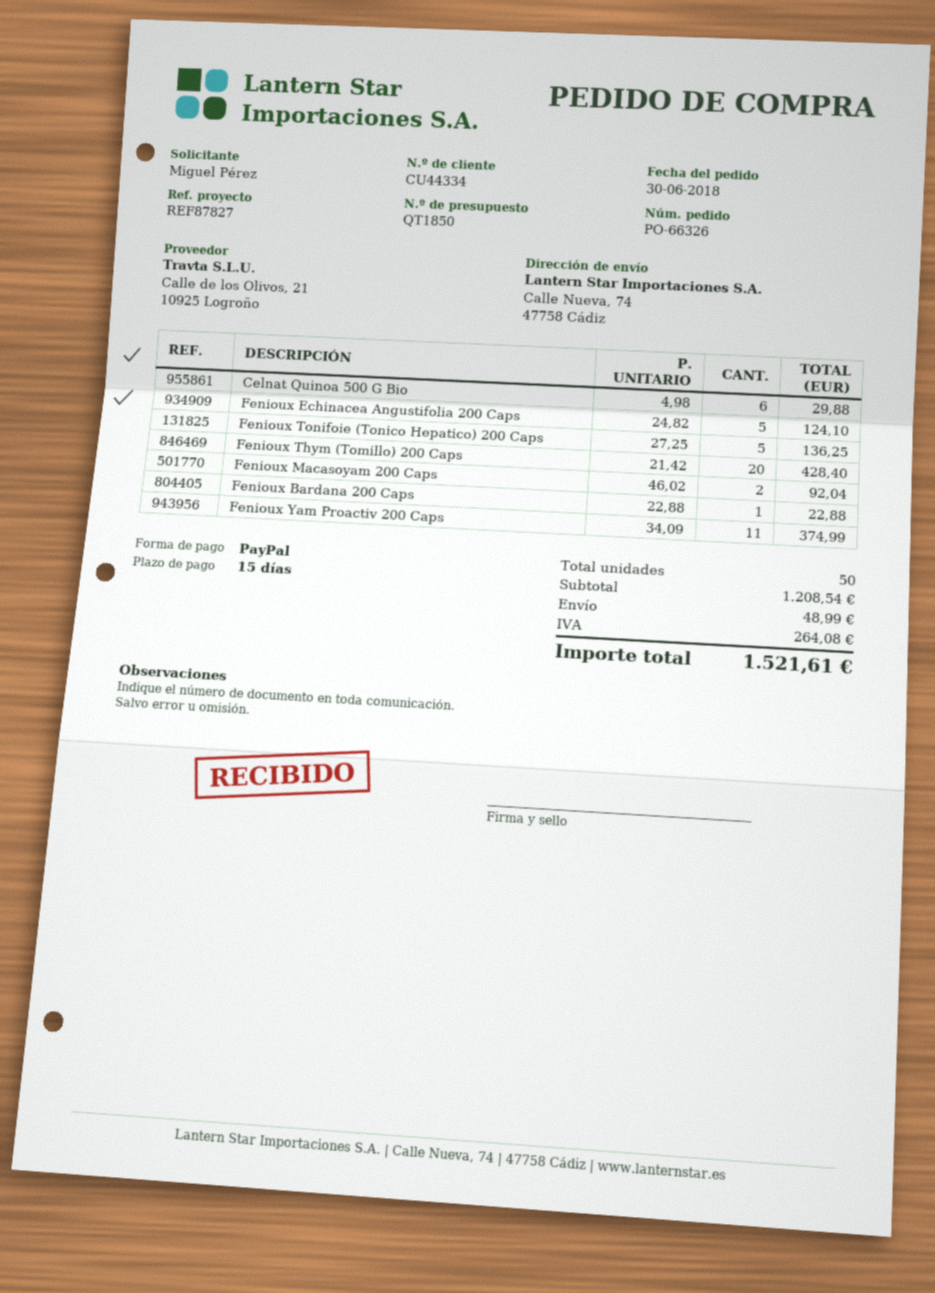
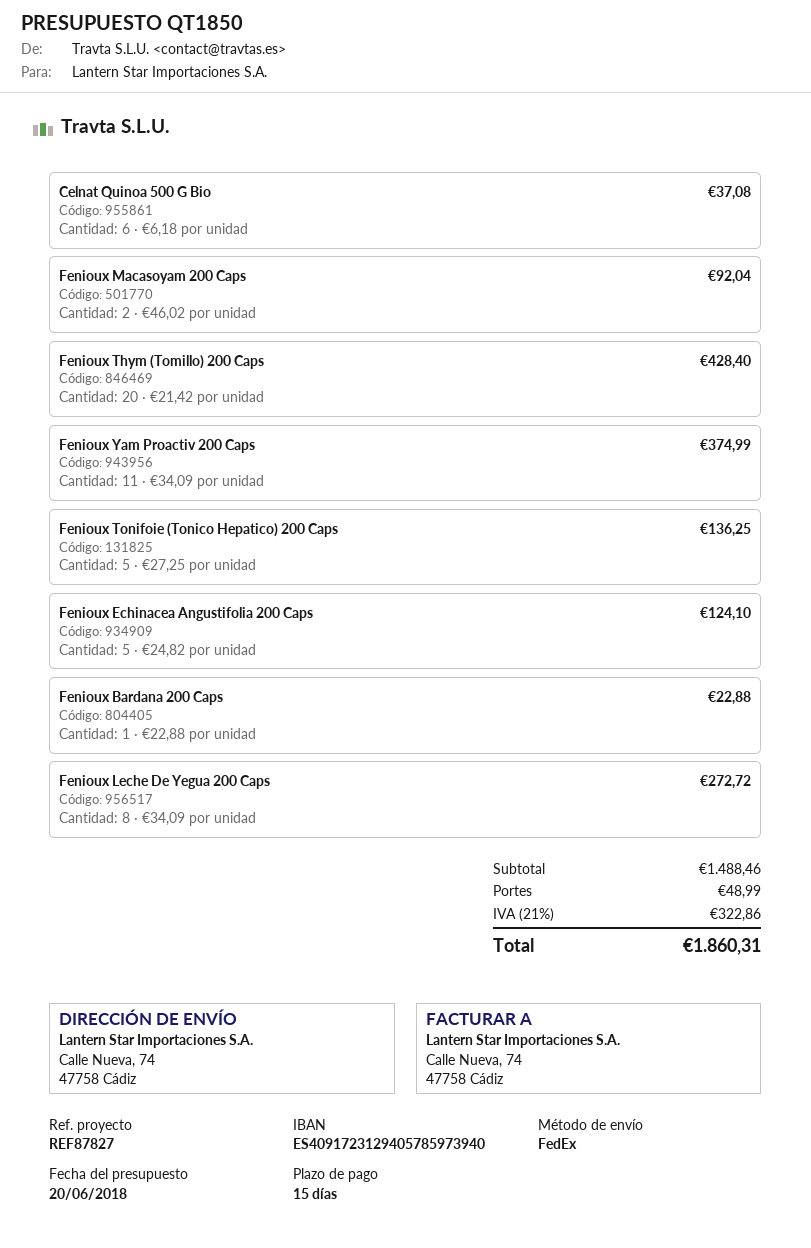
Celnat Quinoa 500 G Bio: 6 x 4.98 = 29.88 -> 6 x 6.18 = 37.08
Fenioux Leche De Yegua 200 Caps: none -> 8 x 34.09 = 272.72
subtotal: 1208.54 -> 1488.46
tax: 264.08 -> 322.86
total: 1521.61 -> 1860.31

